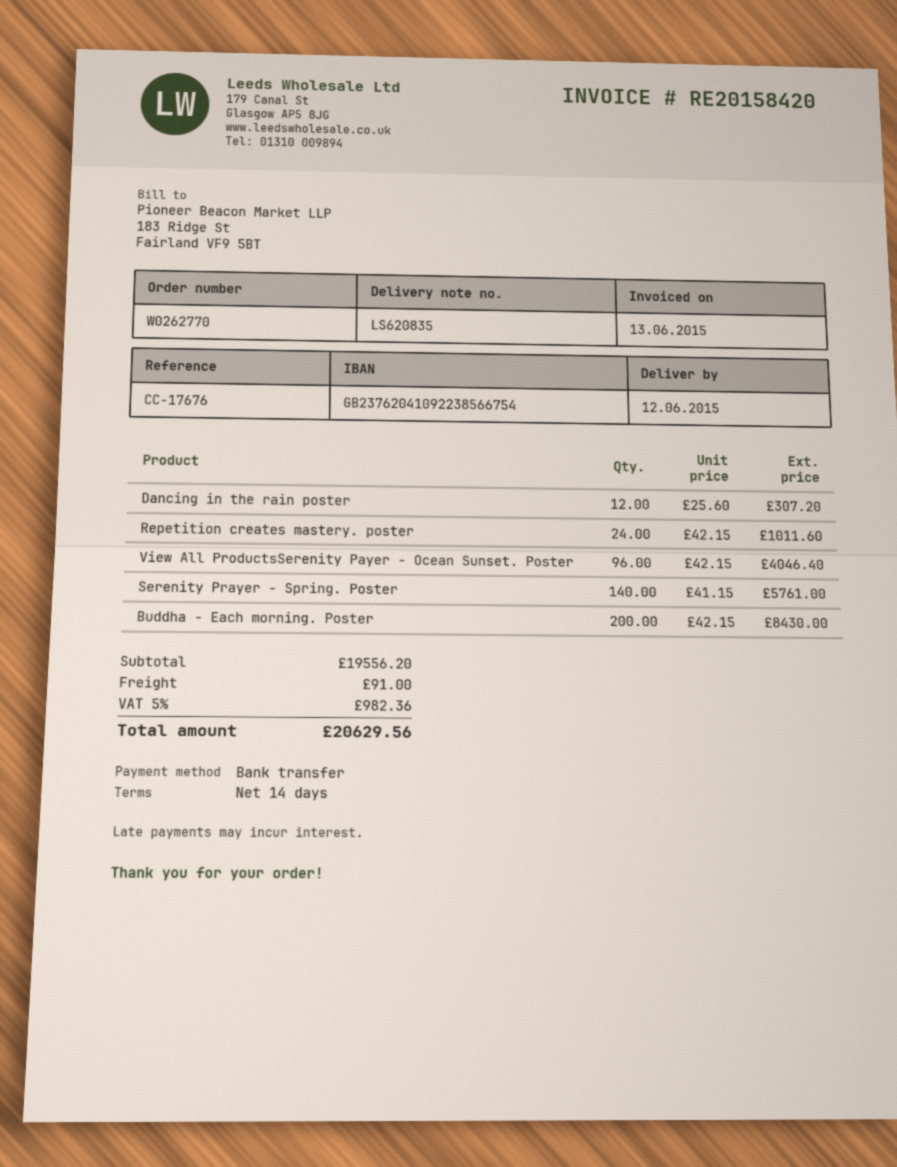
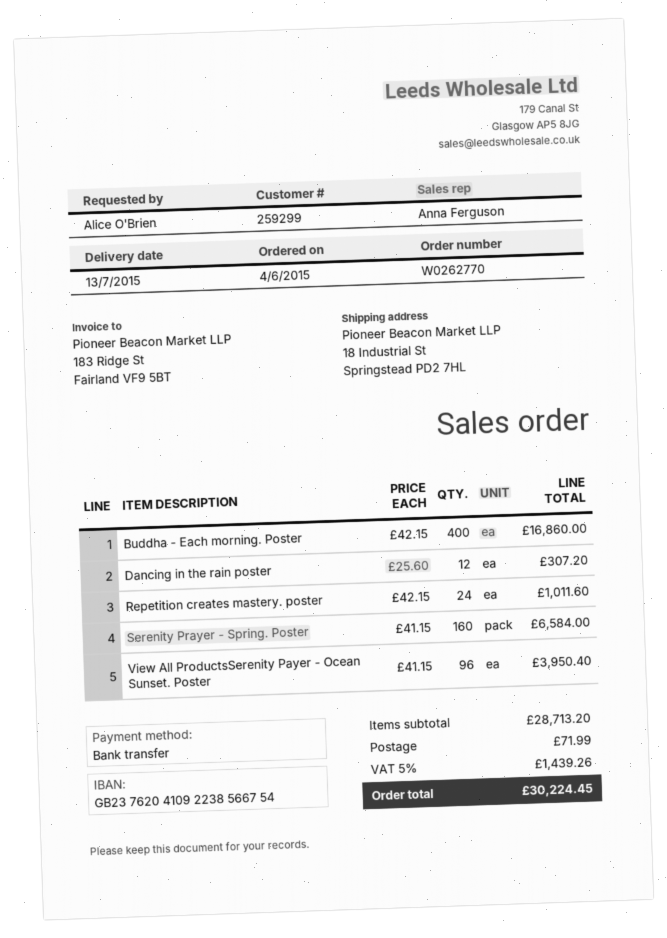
delivery date: 2015-06-12 -> 2015-07-13
View All ProductsSerenity Payer - Ocean Sunset. Poster: 96 x 42.15 = 4046.40 -> 96 x 41.15 = 3950.40
Serenity Prayer - Spring. Poster: 140 x 41.15 = 5761.00 -> 160 x 41.15 = 6584.00
Buddha - Each morning. Poster: 200 x 42.15 = 8430.00 -> 400 x 42.15 = 16860.00
subtotal: 19556.20 -> 28713.20
shipping: 91.00 -> 71.99
tax: 5% = 982.36 -> 5% = 1439.26
total: 20629.56 -> 30224.45

